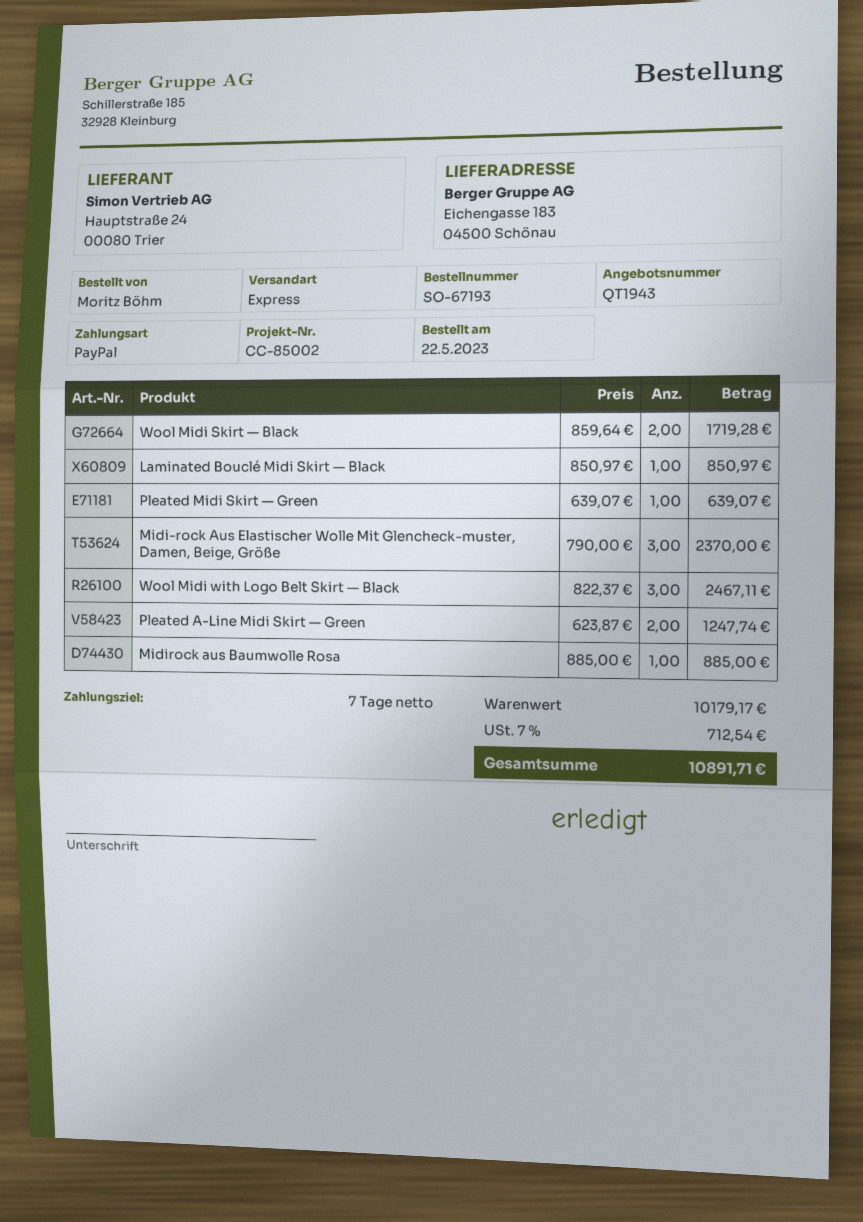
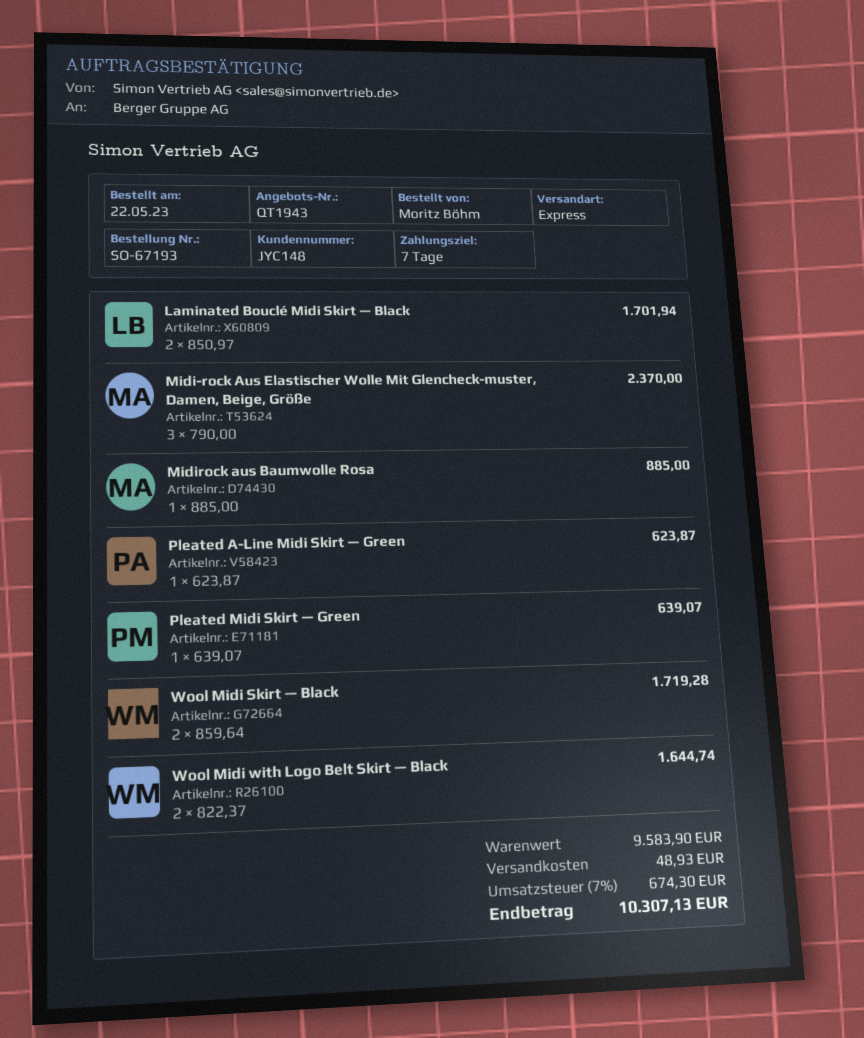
Laminated Bouclé Midi Skirt — Black: 1 x 850.97 = 850.97 -> 2 x 850.97 = 1701.94
Wool Midi with Logo Belt Skirt — Black: 3 x 822.37 = 2467.11 -> 2 x 822.37 = 1644.74
Pleated A-Line Midi Skirt — Green: 2 x 623.87 = 1247.74 -> 1 x 623.87 = 623.87
subtotal: 10179.17 -> 9583.90
shipping: none -> 48.93
tax: 7% = 712.54 -> 7% = 674.30
total: 10891.71 -> 10307.13

